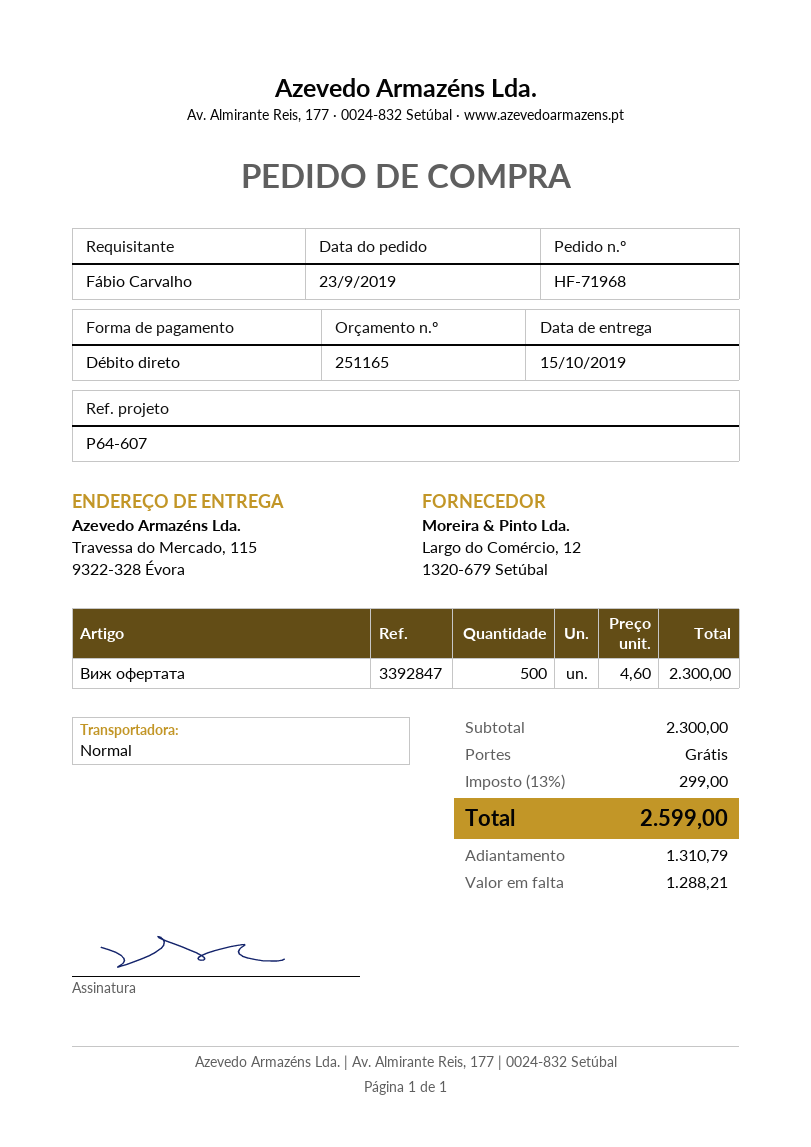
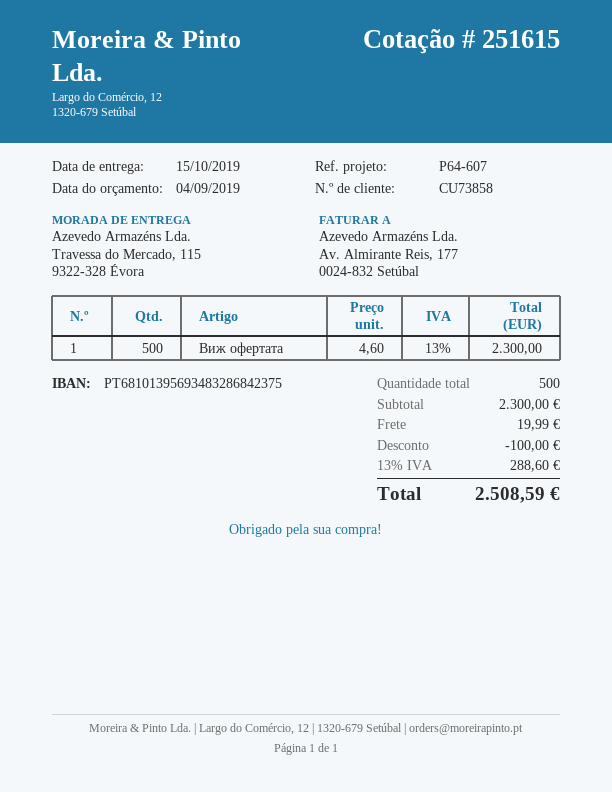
quote number: 251165 -> 251615
discount: none -> 100.00
shipping: 0.00 -> 19.99
tax: 13% = 299.00 -> 13% = 288.60
total: 2599.00 -> 2508.59

